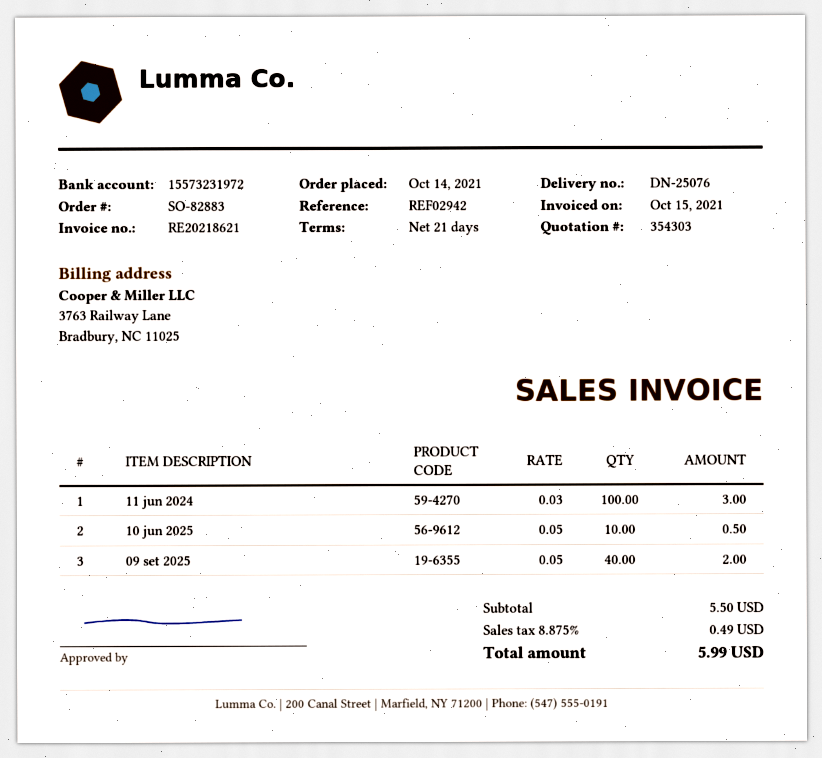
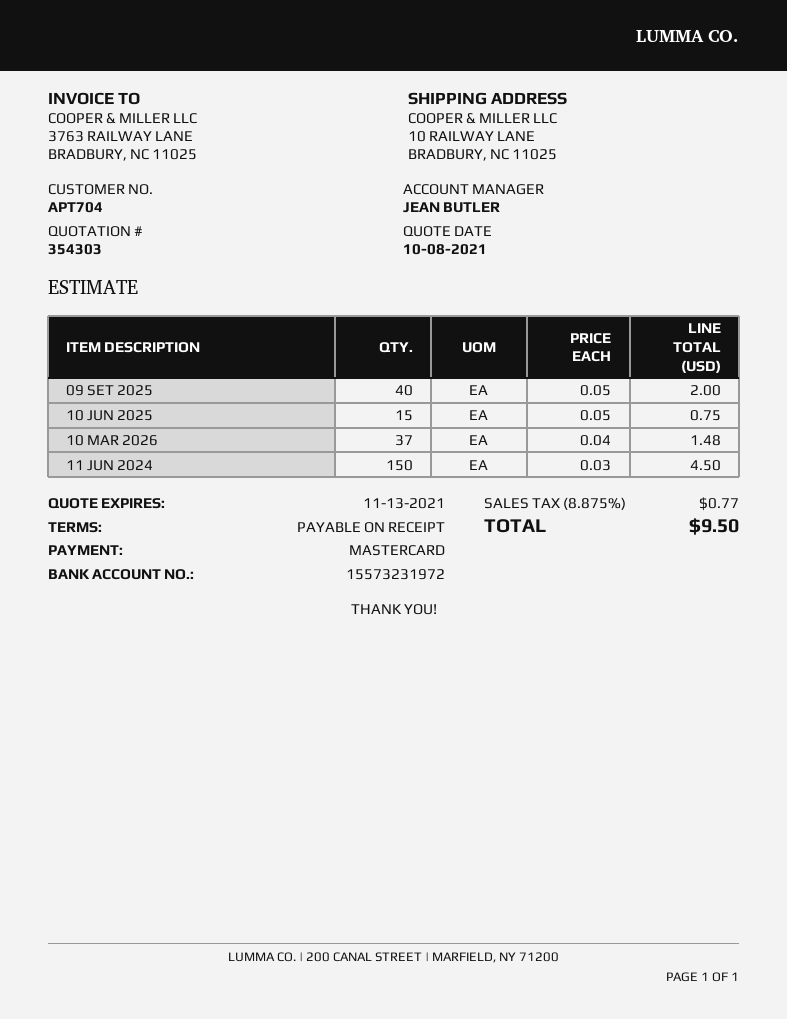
payment terms: 21 days -> on receipt
11 jun 2024: 100 x 0.03 = 3.00 -> 150 x 0.03 = 4.50
10 jun 2025: 10 x 0.05 = 0.50 -> 15 x 0.05 = 0.75
10 MAR 2026: none -> 37 x 0.04 = 1.48
tax: 8.875% = 0.49 -> 8.875% = 0.77
total: 5.99 -> 9.50

